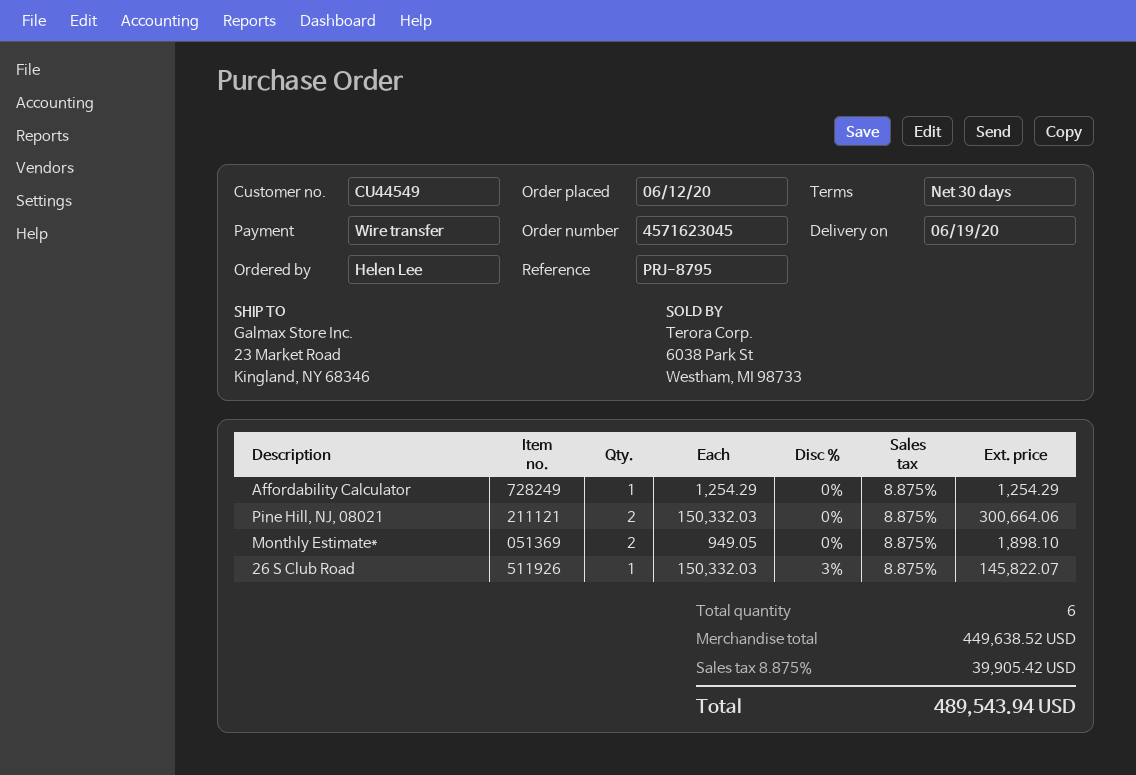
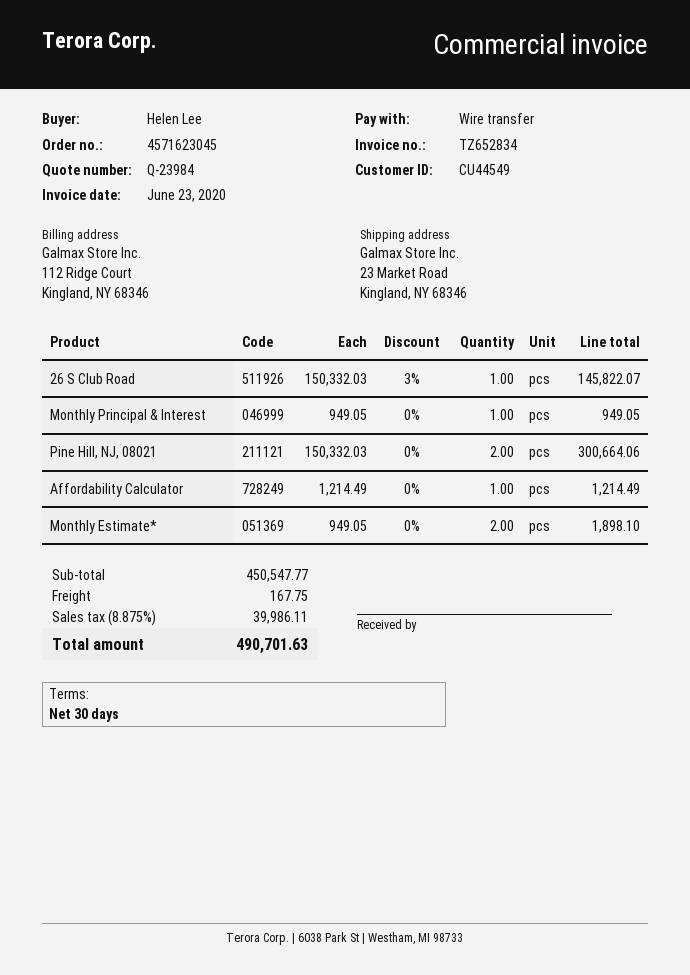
Affordability Calculator: 1 x 1254.29 = 1254.29 -> 1 x 1214.49 = 1214.49
Monthly Principal & Interest: none -> 1 x 949.05 = 949.05
subtotal: 449638.52 -> 450547.77
shipping: none -> 167.75
tax: 8.875% = 39905.42 -> 8.875% = 39986.11
total: 489543.94 -> 490701.63

